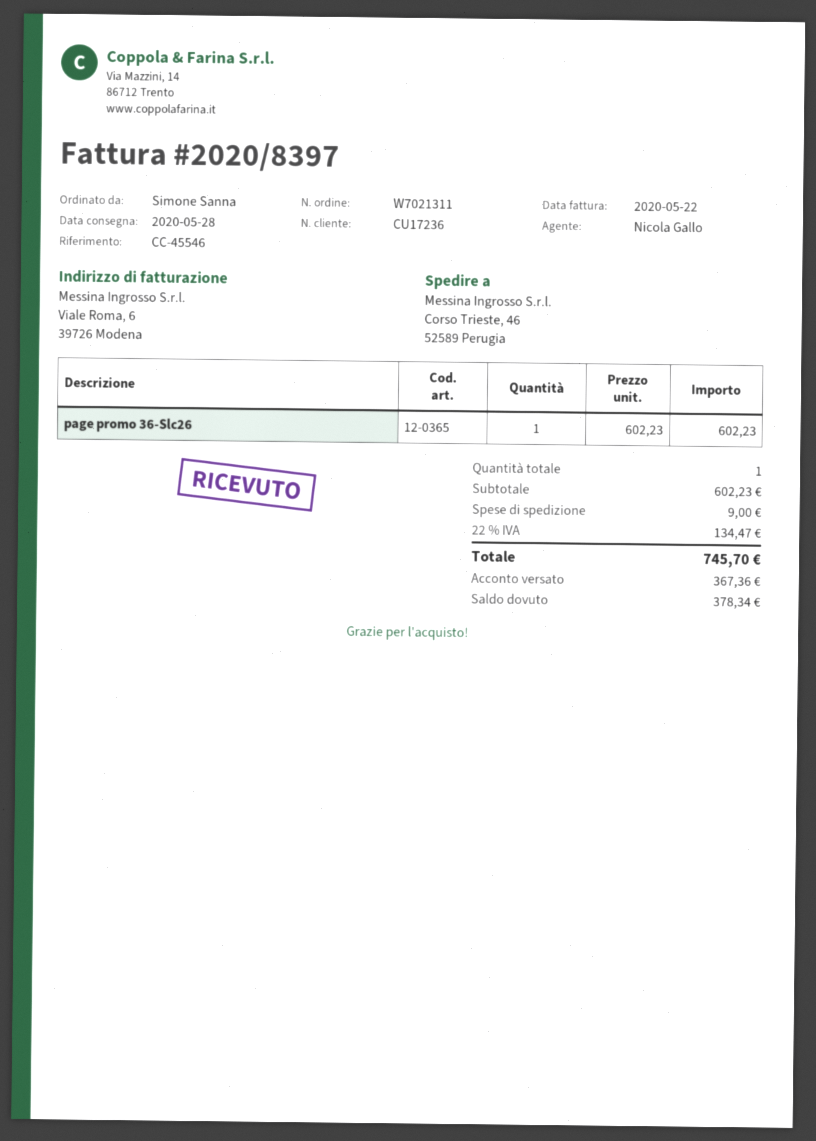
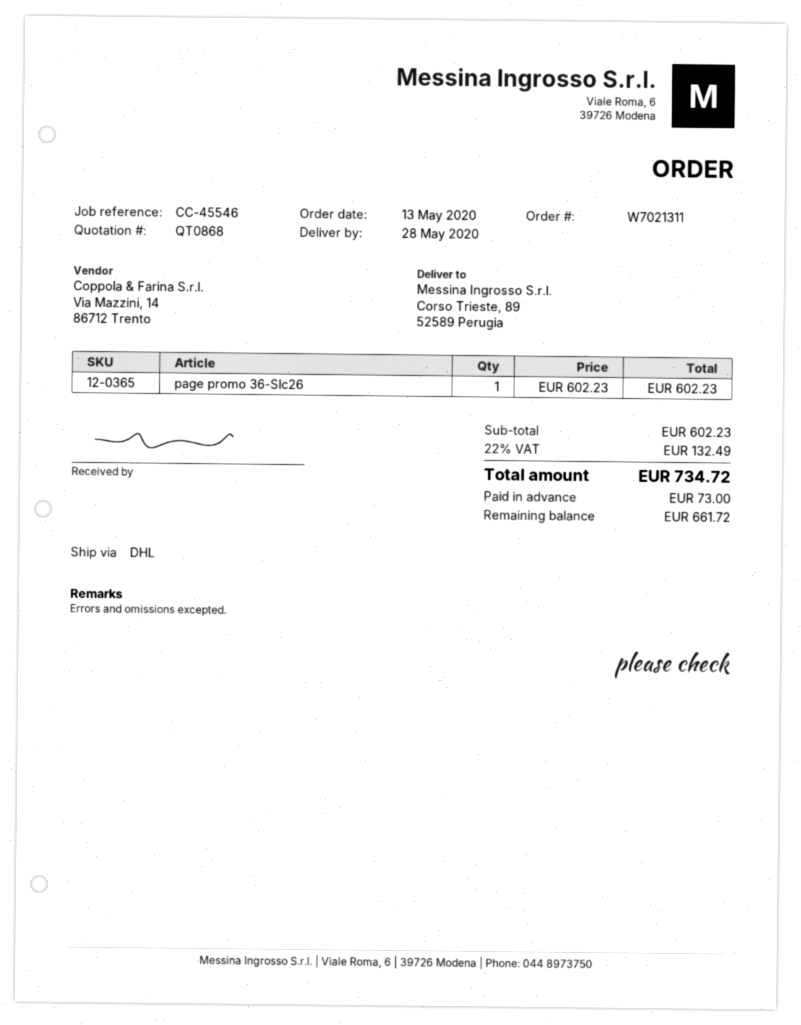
ship to: Corso Trieste, 46, 52589 Perugia -> Corso Trieste, 89, 52589 Perugia
shipping: 9.00 -> none
tax: 22% = 134.47 -> 22% = 132.49
total: 745.70 -> 734.72
deposit: 367.36 -> 73.00
balance: 378.34 -> 661.72

